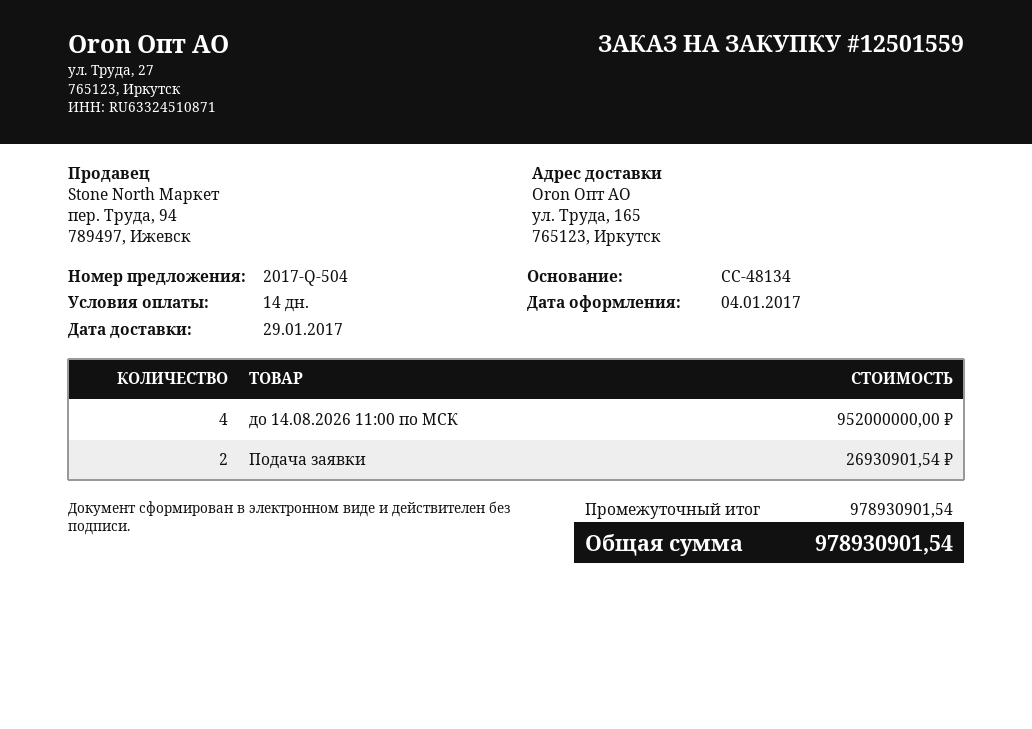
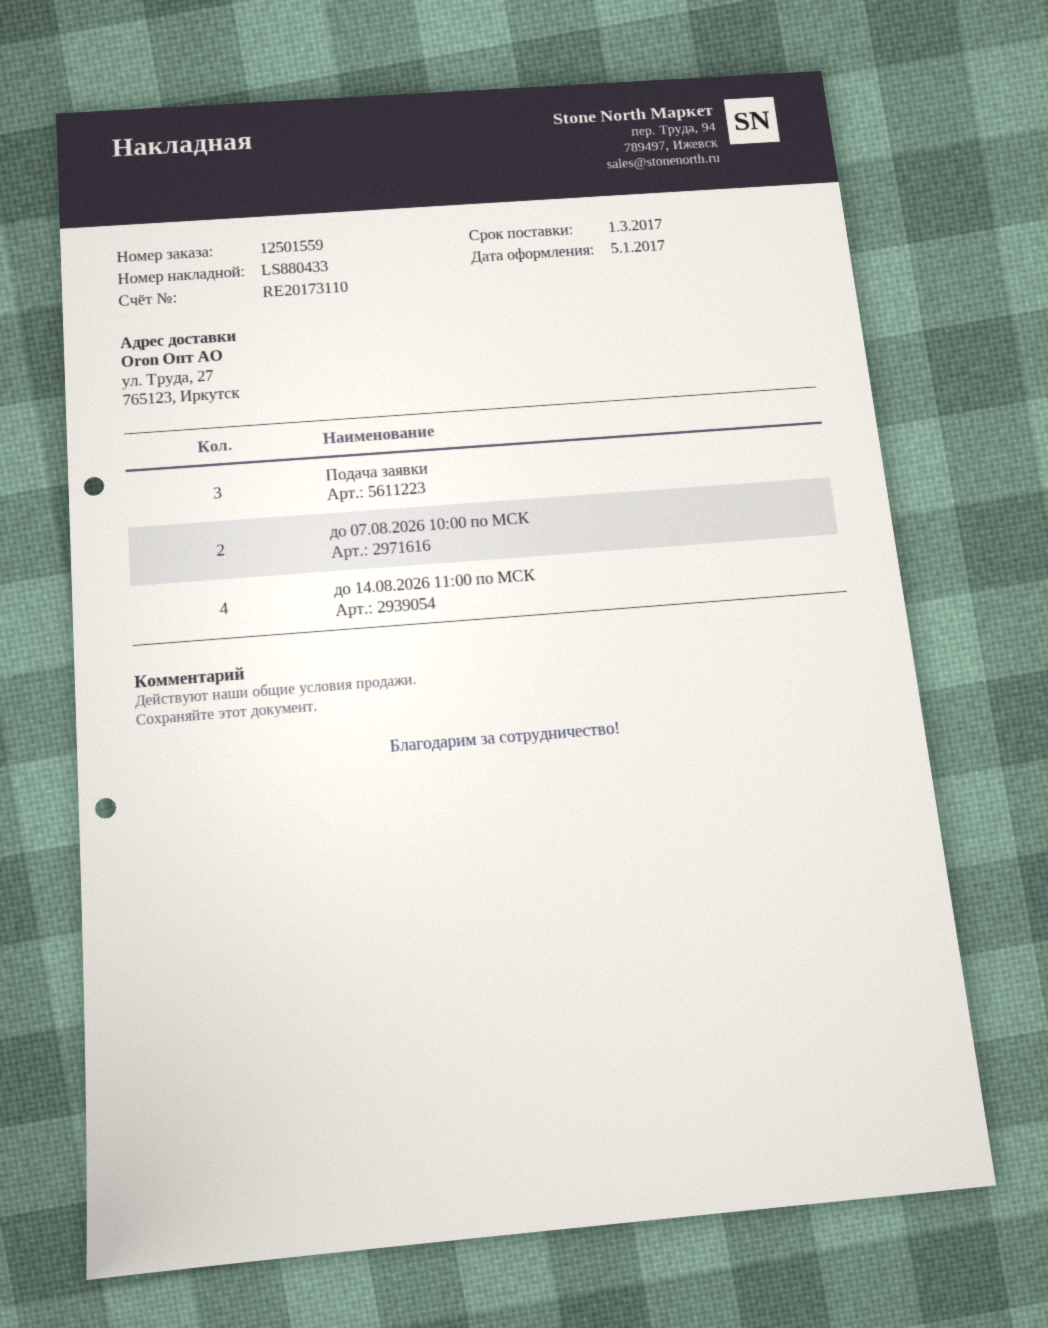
order date: 2017-01-04 -> 2017-01-05
delivery date: 2017-01-29 -> 2017-03-01
ship to: ул. Труда, 165, 765123, Иркутск -> ул. Труда, 27, 765123, Иркутск
Подача заявки: 2 -> 3
до 07.08.2026 10:00 по МСК: none -> 2

